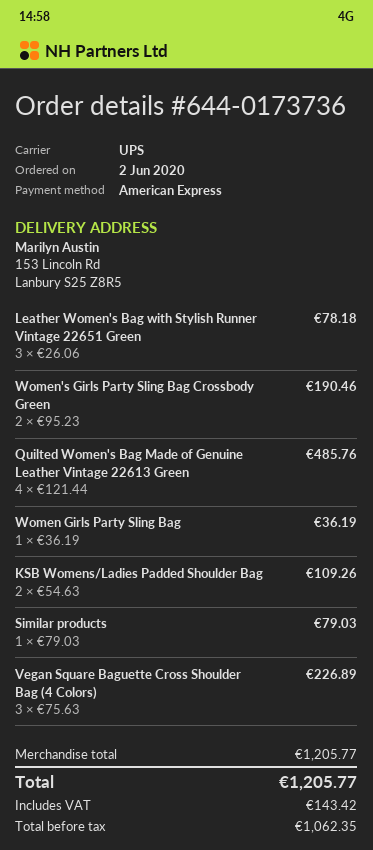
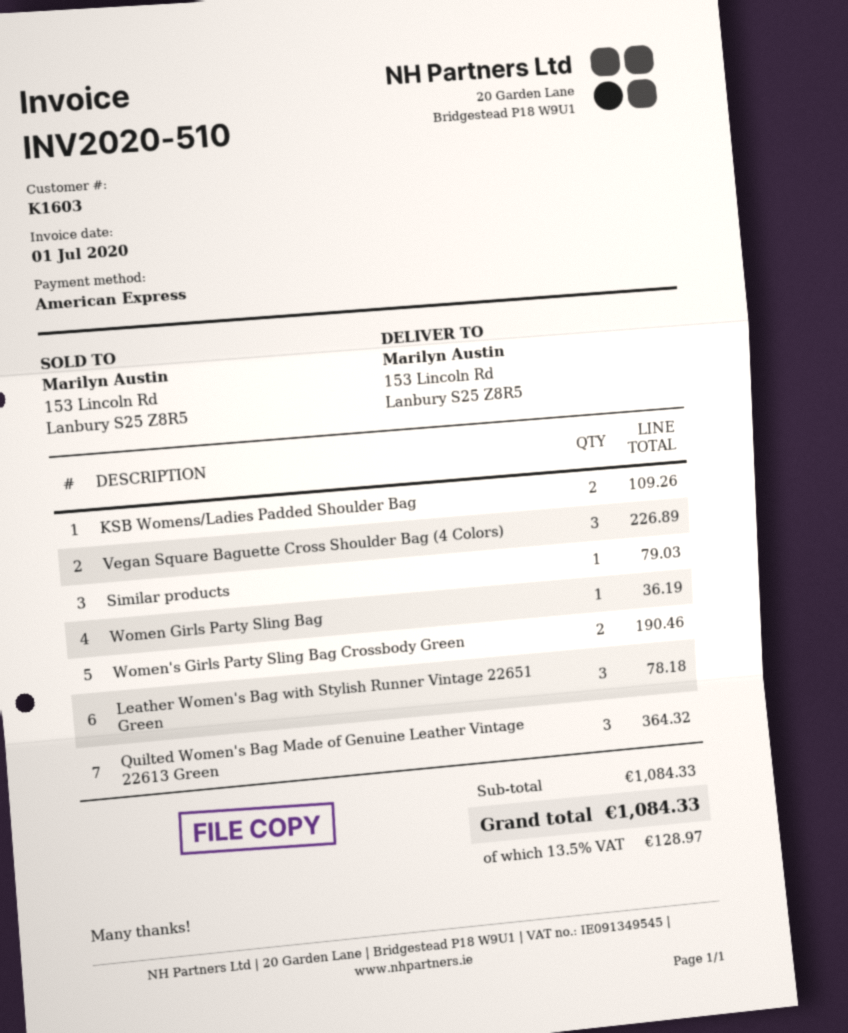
Quilted Women's Bag Made of Genuine Leather Vintage 22613 Green: 4 for 485.76 -> 3 for 364.32
subtotal: 1205.77 -> 1084.33
tax: 143.42 -> 128.97
total: 1205.77 -> 1084.33

